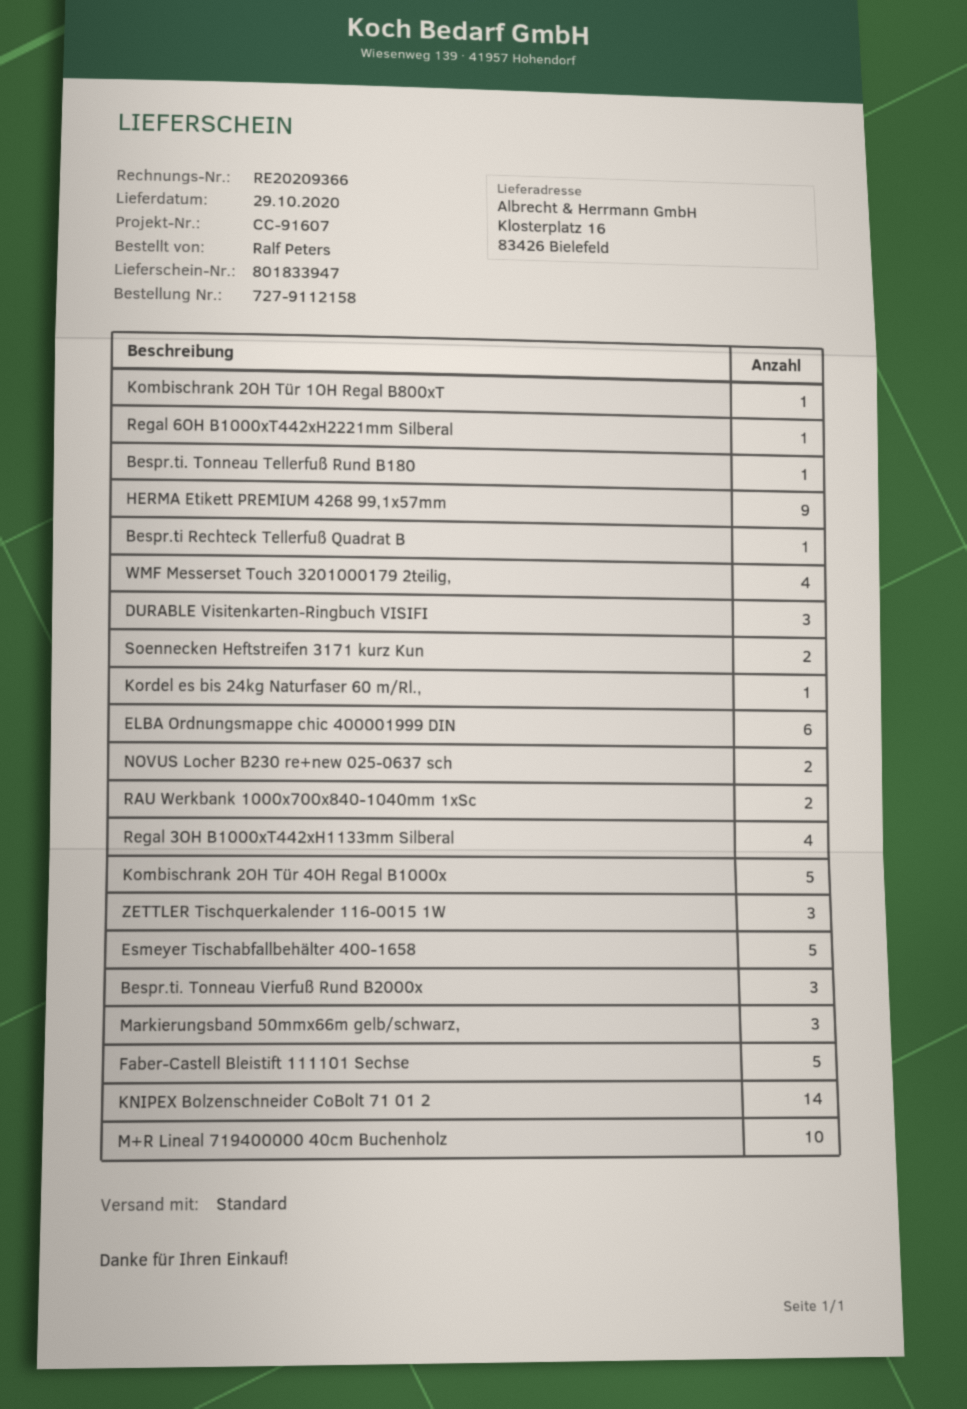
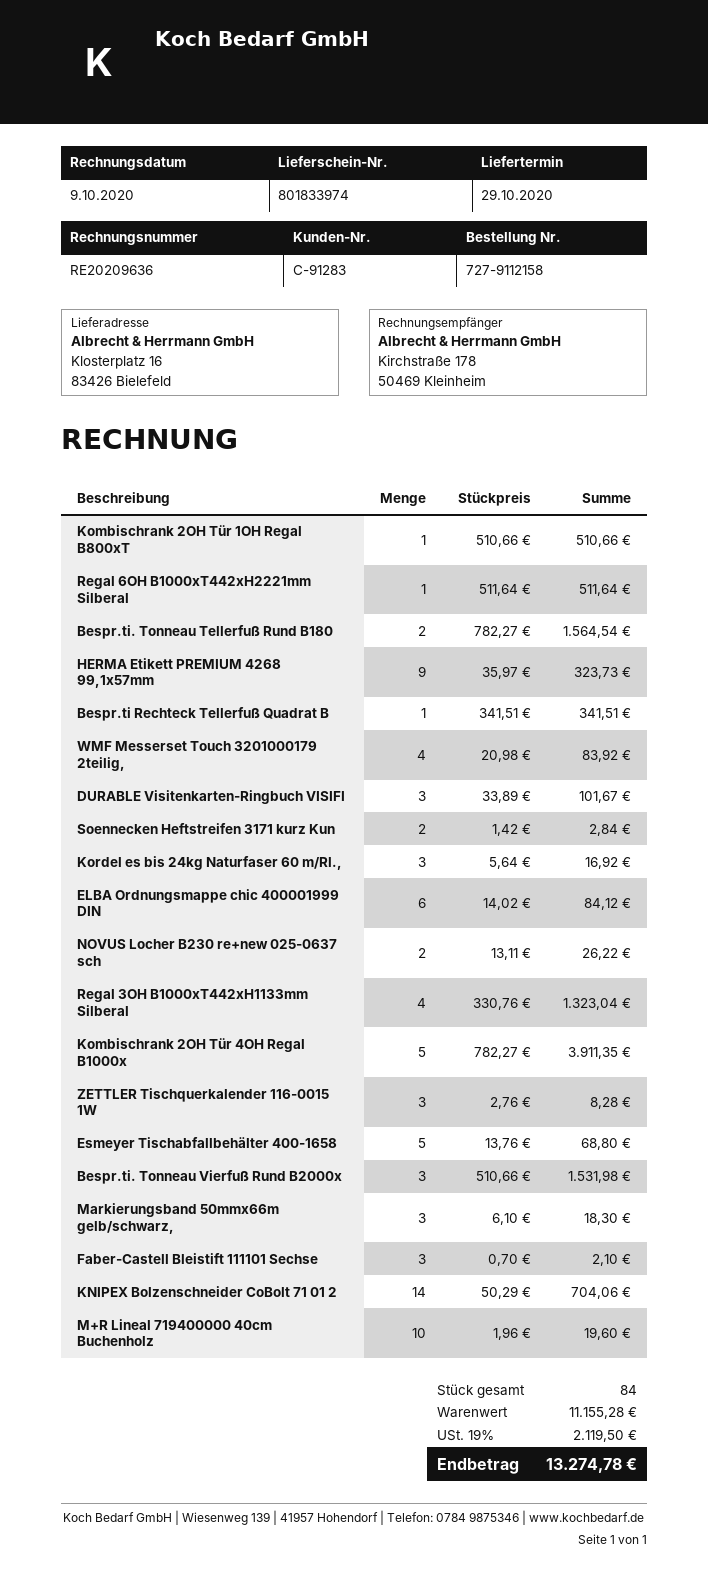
delivery note number: 801833947 -> 801833974
invoice number: RE20209366 -> RE20209636
Bespr.ti. Tonneau Tellerfuß Rund B180: 1 -> 2
Kordel es bis 24kg Naturfaser 60 m/Rl.,: 1 -> 3
RAU Werkbank 1000x700x840-1040mm 1xSc: 2 -> none
Faber-Castell Bleistift 111101 Sechse: 5 -> 3

